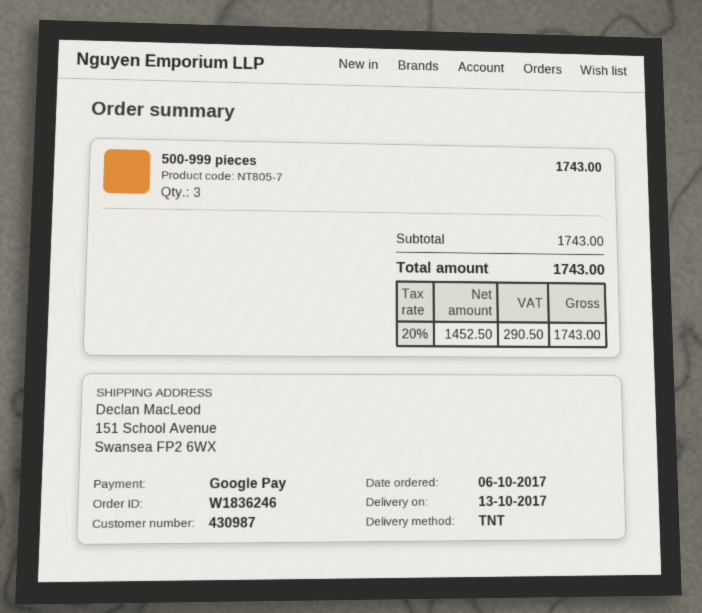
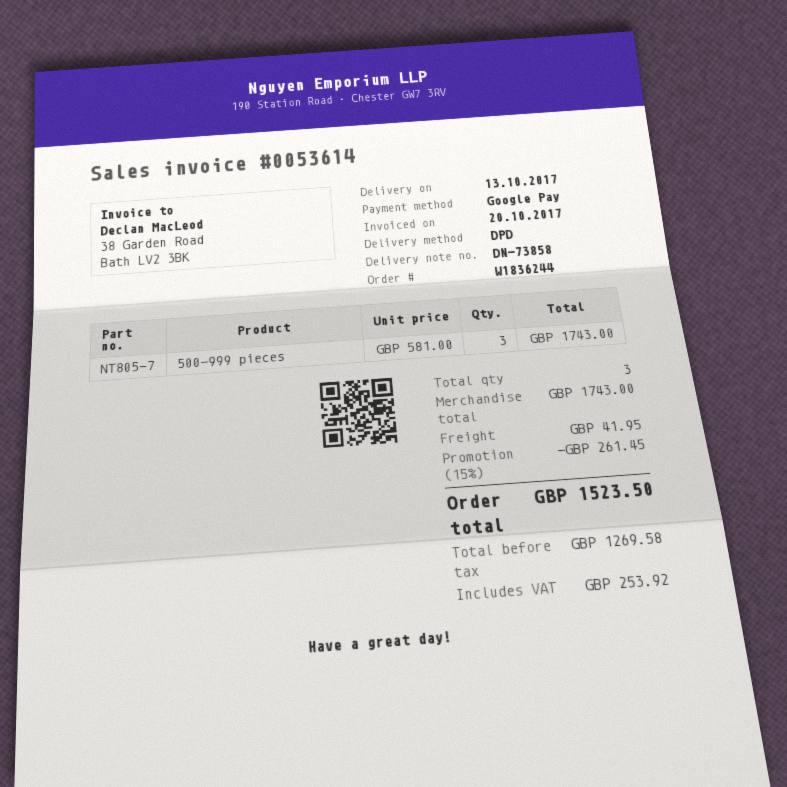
order number: W1836246 -> W1836244
shipping method: TNT -> DPD
discount: none -> 15% = 261.45
shipping: none -> 41.95
net: 1452.50 -> 1269.58
tax: 290.50 -> 253.92
total: 1743.00 -> 1523.50

